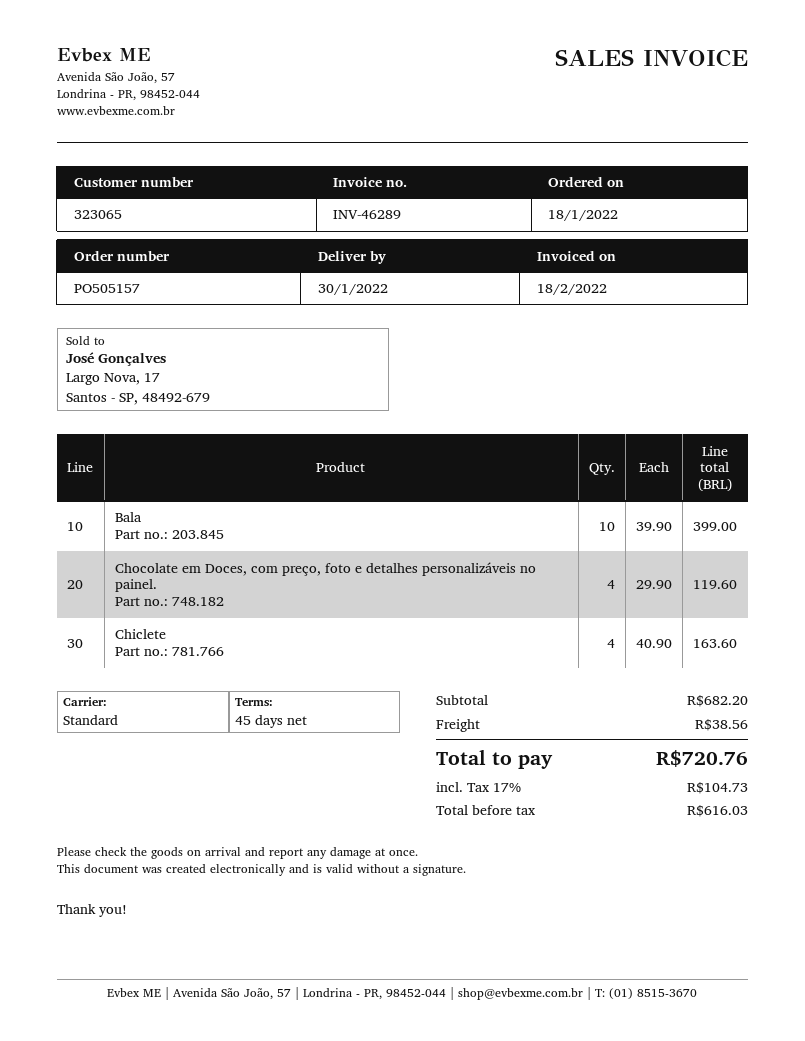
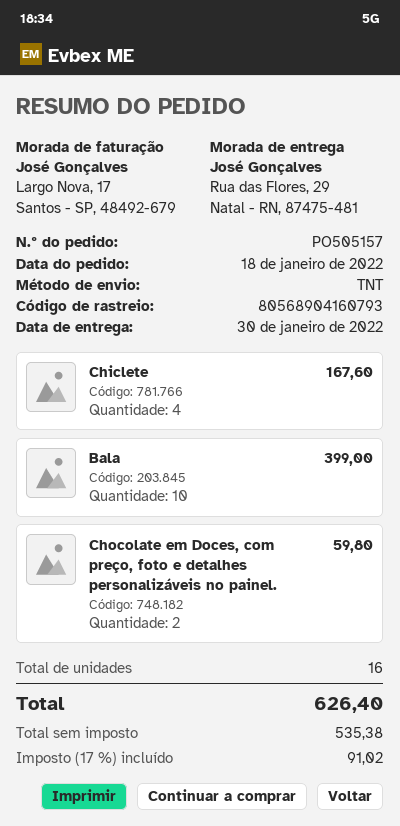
shipping method: standard -> TNT
Chocolate em Doces, com preço, foto e detalhes personalizáveis no painel.: 4 for 119.60 -> 2 for 59.80
Chiclete: 4 for 163.60 -> 4 for 167.60
shipping: 38.56 -> none
net: 616.03 -> 535.38
tax: 17% = 104.73 -> 17% = 91.02
total: 720.76 -> 626.40

